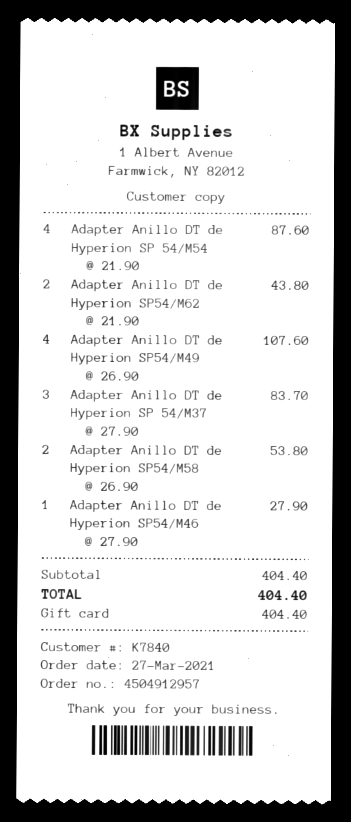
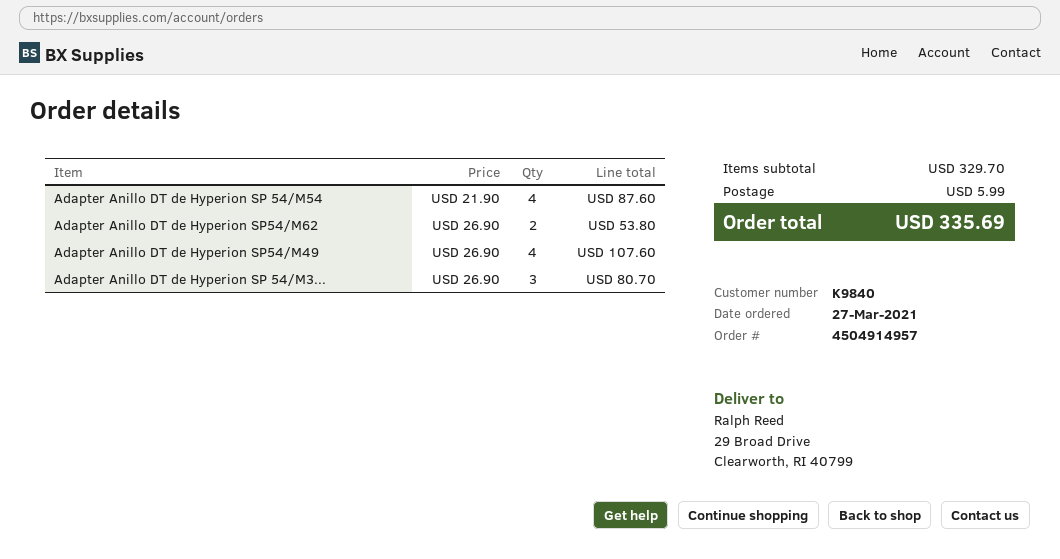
order number: 4504912957 -> 4504914957
customer number: K7840 -> K9840
Adapter Anillo DT de Hyperion SP54/M62: 2 x 21.90 = 43.80 -> 2 x 26.90 = 53.80
Adapter Anillo DT de Hyperion SP 54/M37: 3 x 27.90 = 83.70 -> 3 x 26.90 = 80.70
Adapter Anillo DT de Hyperion SP54/M58: 2 x 26.90 = 53.80 -> none
Adapter Anillo DT de Hyperion SP54/M46: 1 x 27.90 = 27.90 -> none
subtotal: 404.40 -> 329.70
shipping: none -> 5.99
total: 404.40 -> 335.69

